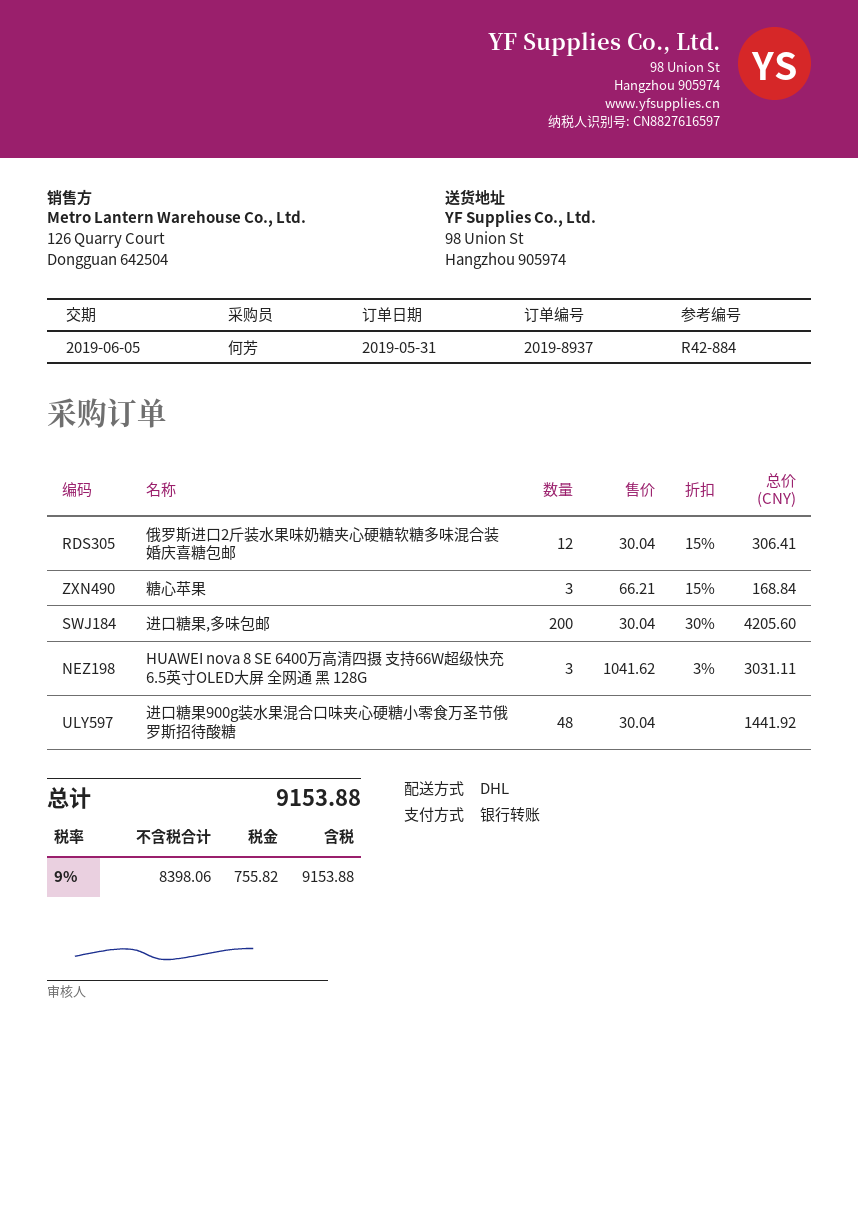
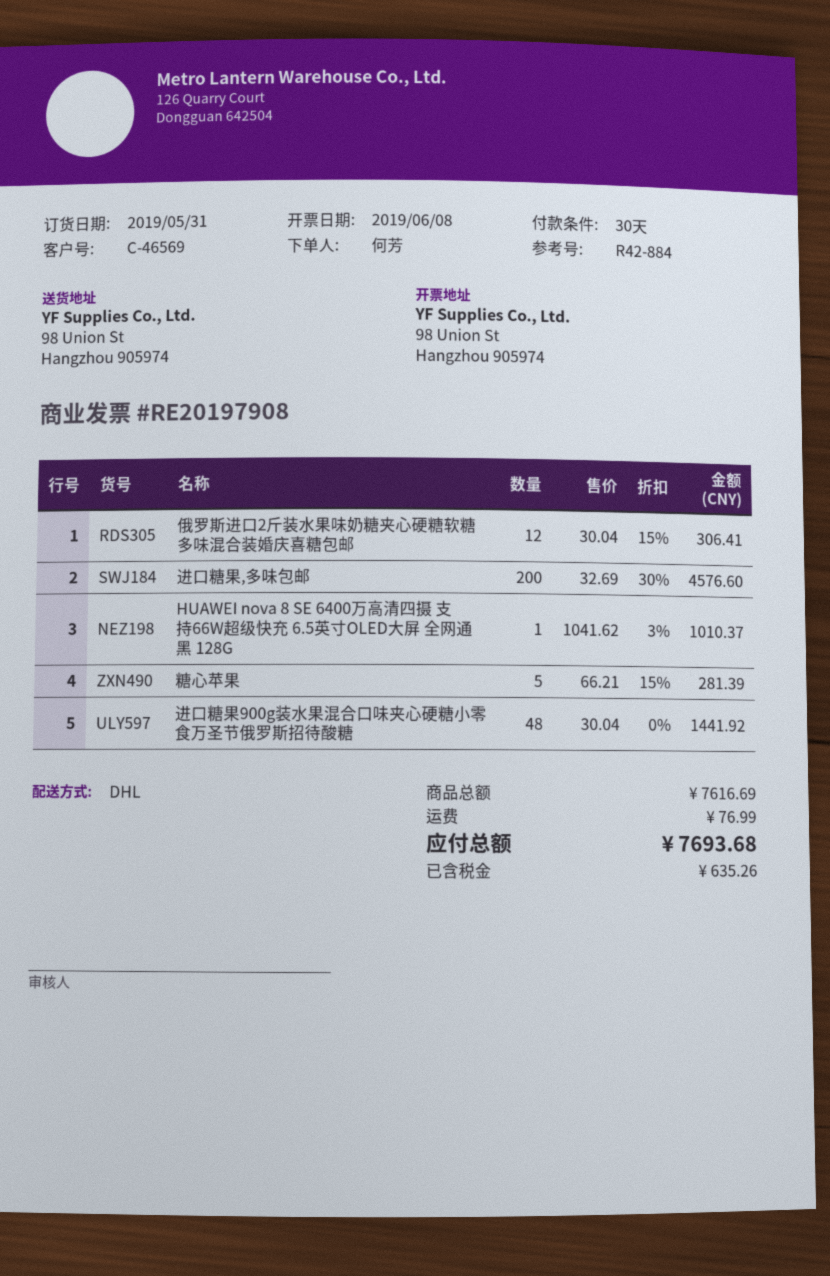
糖心苹果: 3 x 66.21 - 15% = 168.84 -> 5 x 66.21 - 15% = 281.39
进口糖果,多味包邮: 200 x 30.04 - 30% = 4205.60 -> 200 x 32.69 - 30% = 4576.60
HUAWEI nova 8 SE 6400万高清四摄 支持66W超级快充 6.5英寸OLED大屏 全网通 黑 128G: 3 x 1041.62 - 3% = 3031.11 -> 1 x 1041.62 - 3% = 1010.37
shipping: none -> 76.99
tax: 755.82 -> 635.26
total: 9153.88 -> 7693.68

